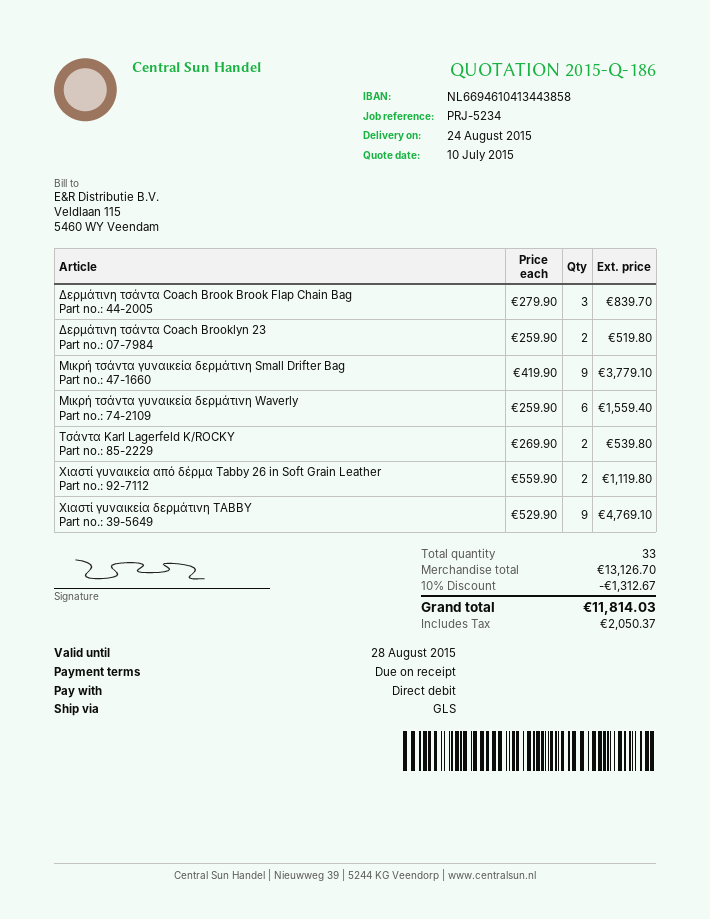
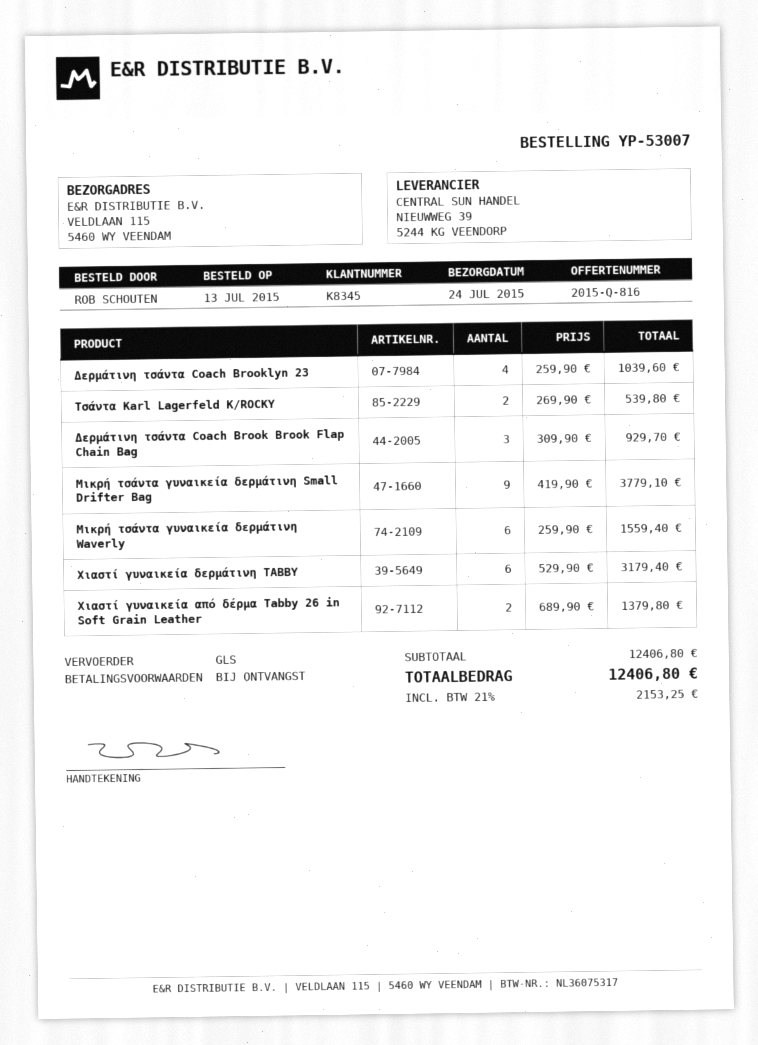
quote number: 2015-Q-186 -> 2015-Q-816
delivery date: 2015-08-24 -> 2015-07-24
Δερμάτινη τσάντα Coach Brook Brook Flap Chain Bag: 3 x 279.90 = 839.70 -> 3 x 309.90 = 929.70
Δερμάτινη τσάντα Coach Brooklyn 23: 2 x 259.90 = 519.80 -> 4 x 259.90 = 1039.60
Χιαστί γυναικεία από δέρμα Tabby 26 in Soft Grain Leather: 2 x 559.90 = 1119.80 -> 2 x 689.90 = 1379.80
Χιαστί γυναικεία δερμάτινη TABBY: 9 x 529.90 = 4769.10 -> 6 x 529.90 = 3179.40
subtotal: 13126.70 -> 12406.80
discount: 10% = 1312.67 -> none
tax: 2050.37 -> 2153.25
total: 11814.03 -> 12406.80

